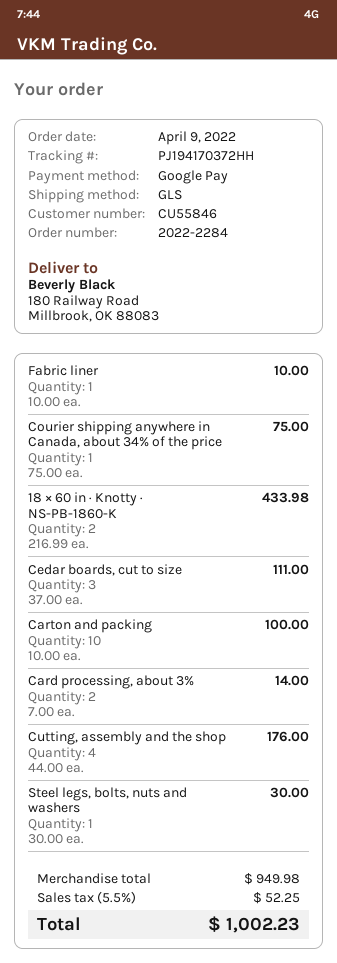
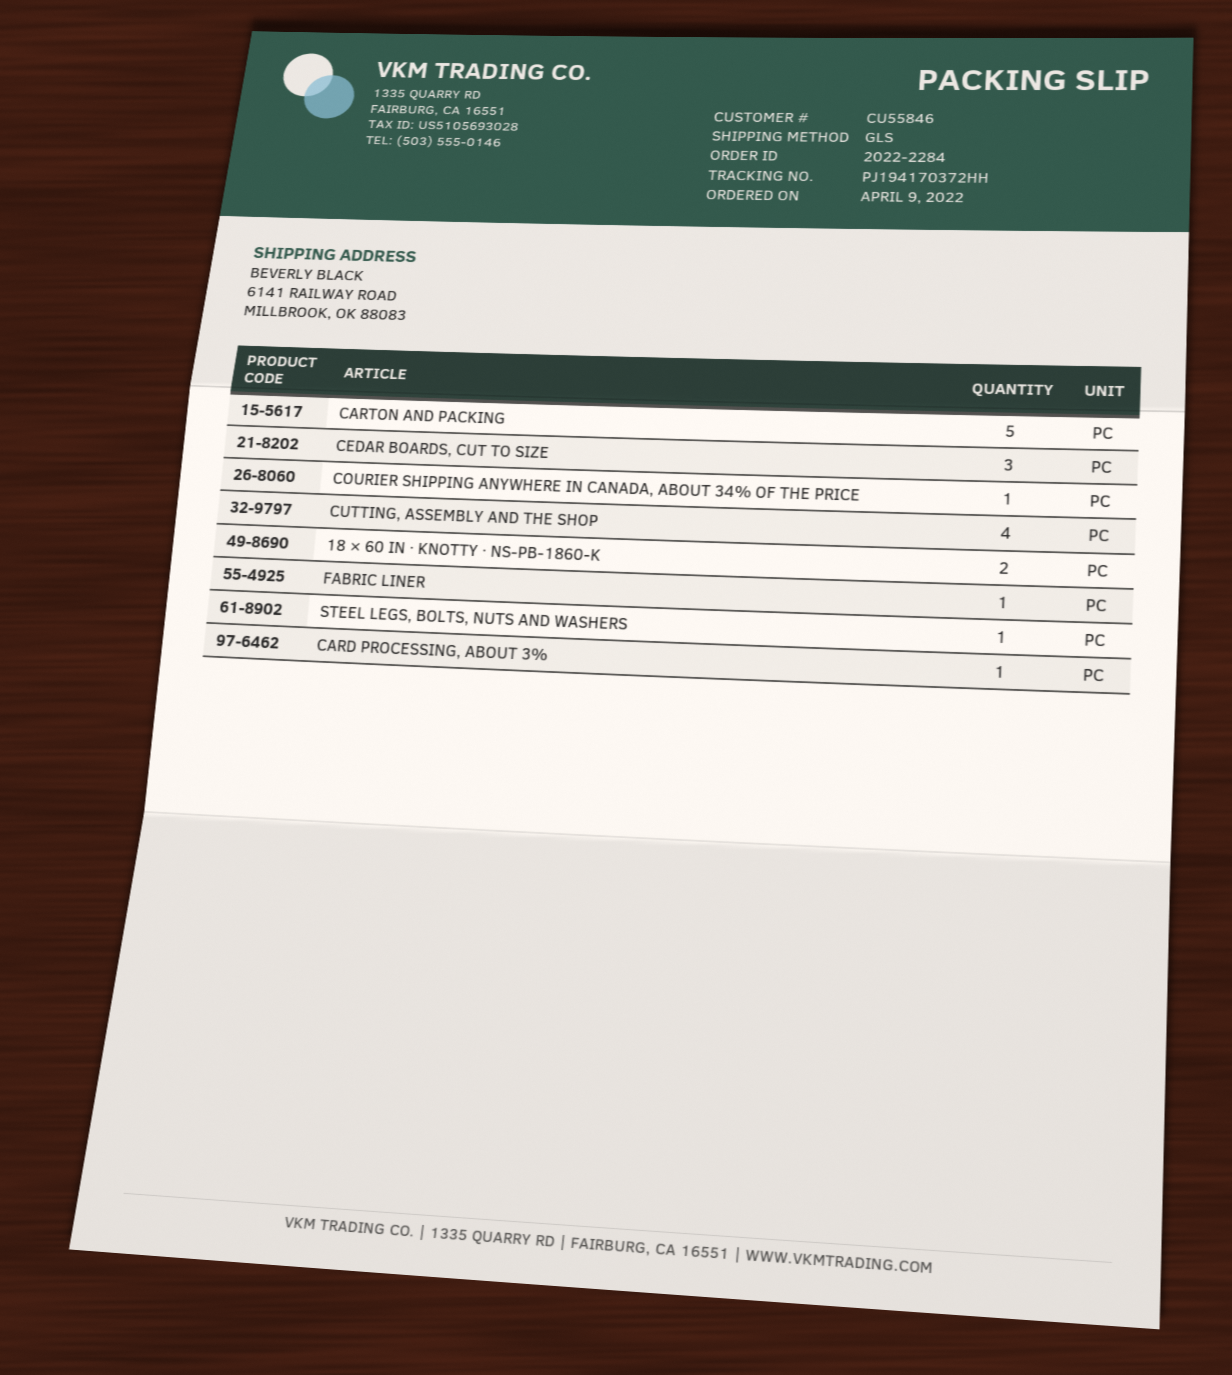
ship to: 180 Railway Road, Millbrook, OK 88083 -> 6141 RAILWAY ROAD, MILLBROOK, OK 88083
Carton and packing: 10 -> 5
Card processing, about 3%: 2 -> 1

